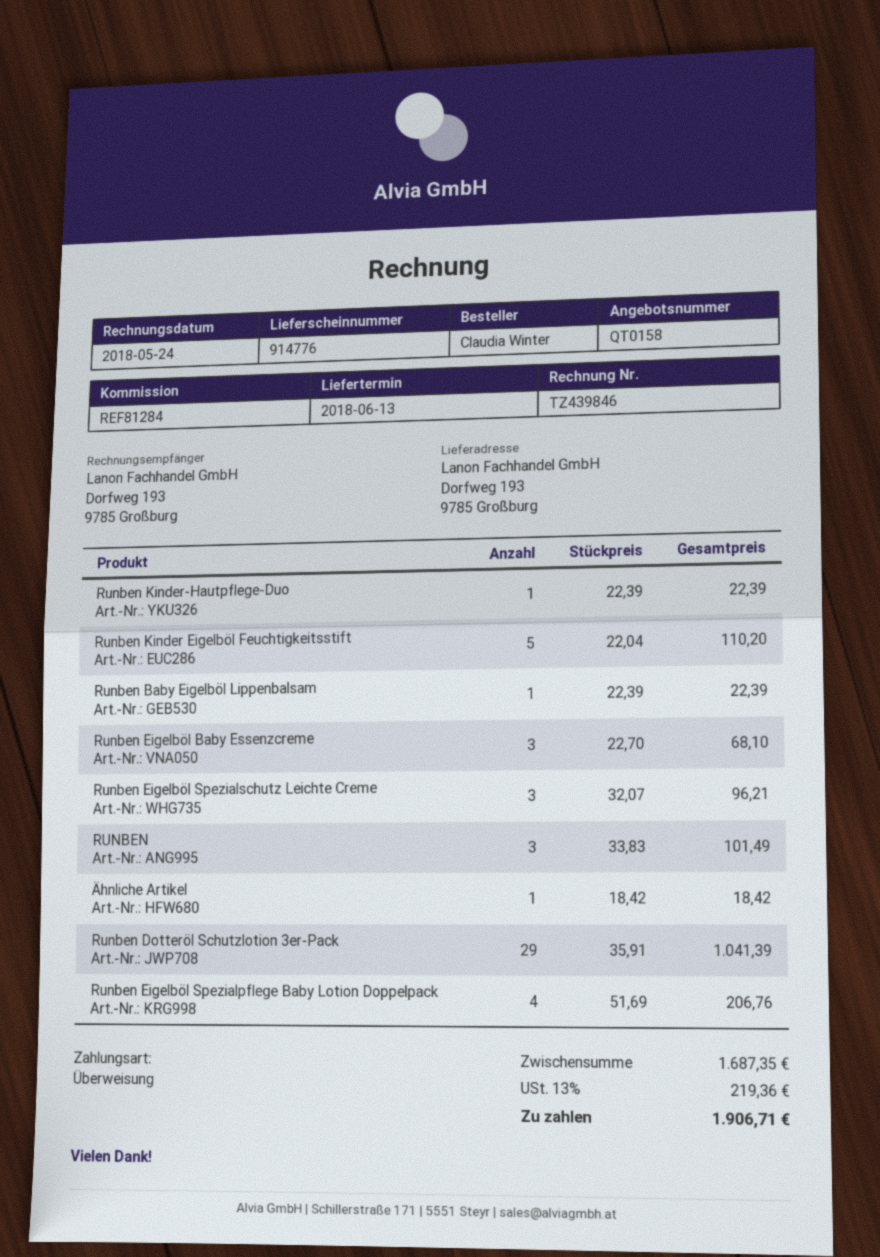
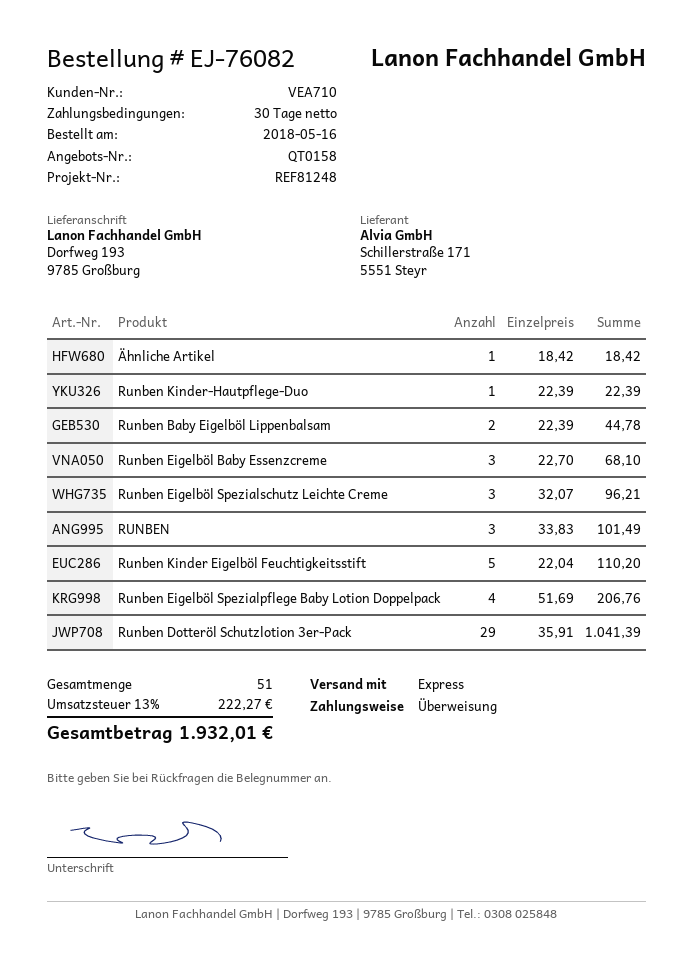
reference: REF81284 -> REF81248
Runben Baby Eigelböl Lippenbalsam: 1 x 22.39 = 22.39 -> 2 x 22.39 = 44.78
tax: 13% = 219.36 -> 13% = 222.27
total: 1906.71 -> 1932.01

